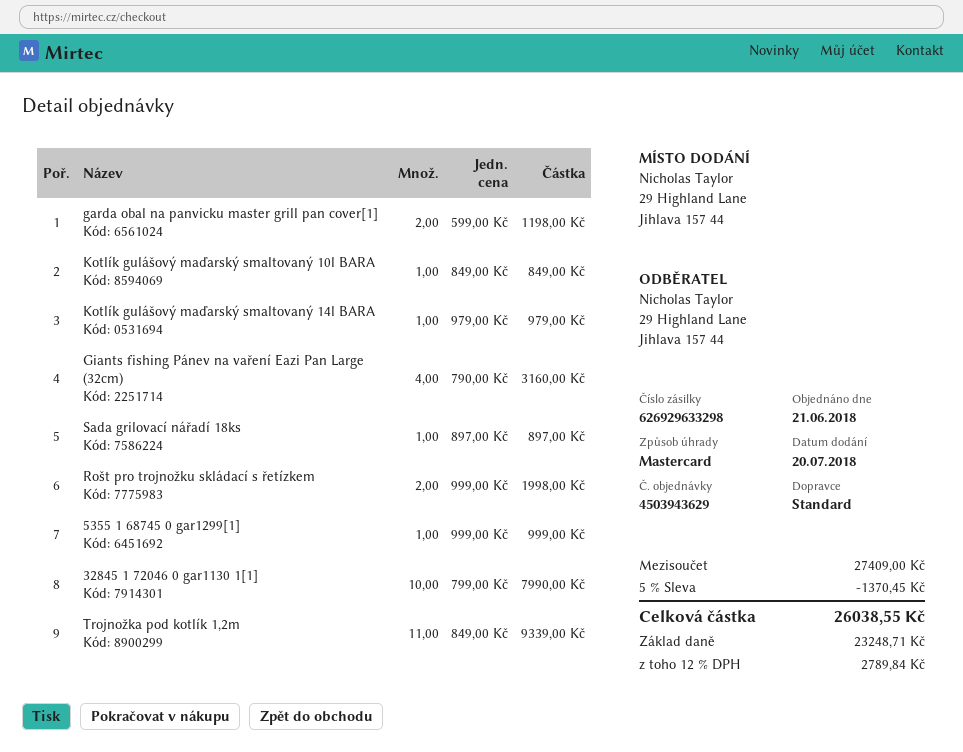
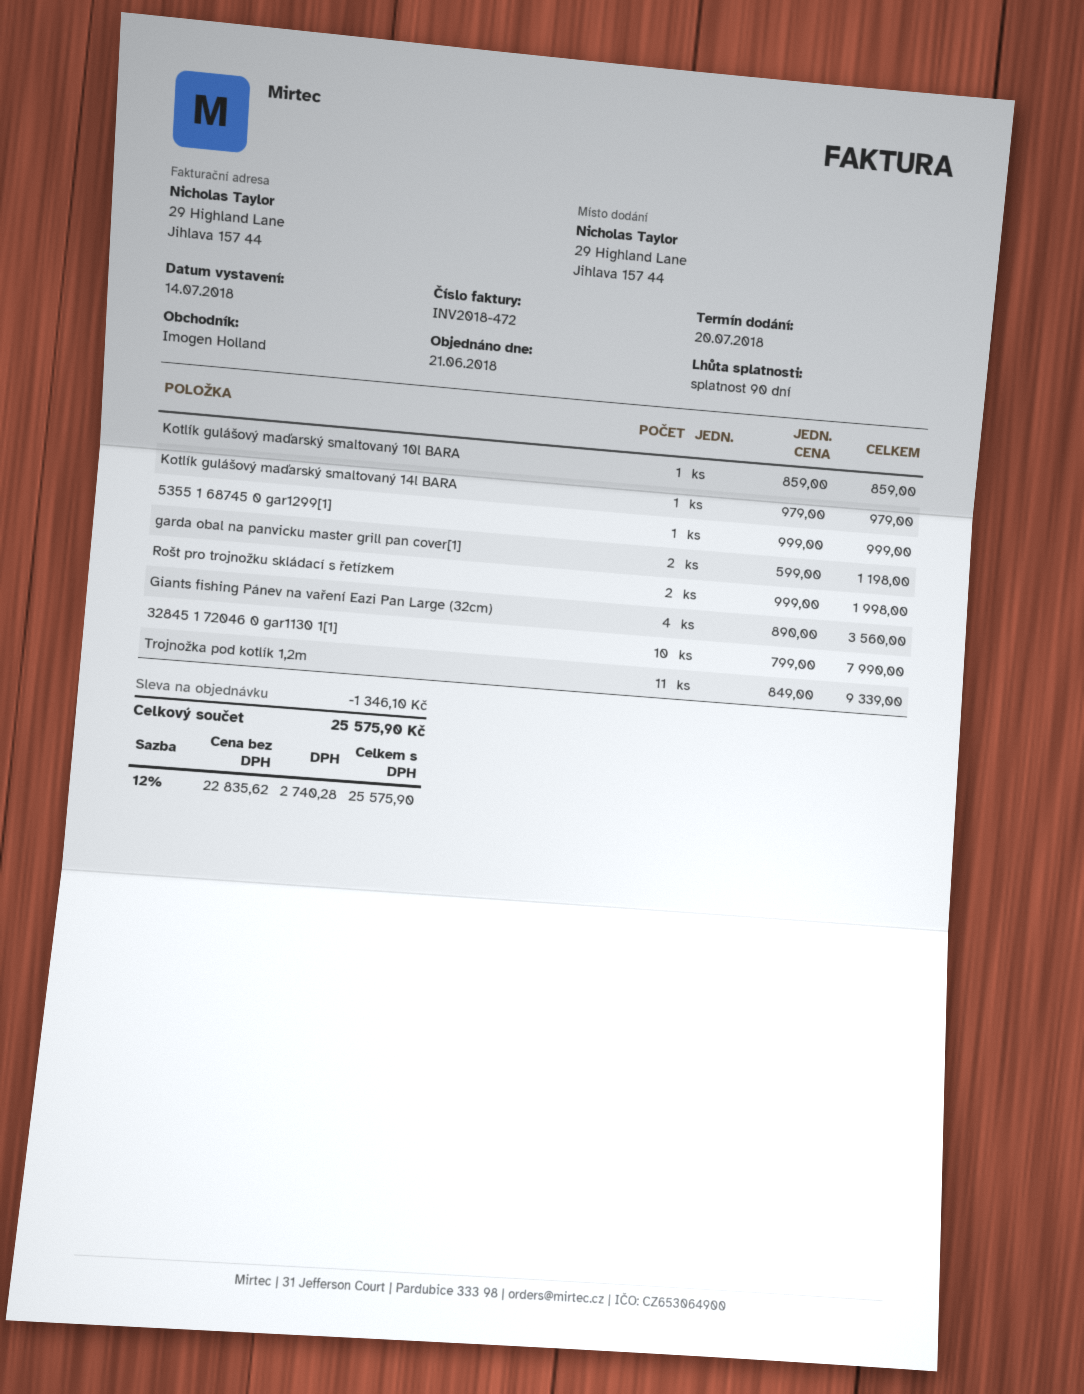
Kotlík gulášový maďarský smaltovaný 10l BARA: 1 x 849.00 = 849.00 -> 1 x 859.00 = 859.00
Giants fishing Pánev na vaření Eazi Pan Large (32cm): 4 x 790.00 = 3160.00 -> 4 x 890.00 = 3560.00
Sada grilovací nářadí 18ks: 1 x 897.00 = 897.00 -> none
discount: 1370.45 -> 1346.10
net: 23248.71 -> 22835.62
tax: 12% = 2789.84 -> 12% = 2740.28
total: 26038.55 -> 25575.90

